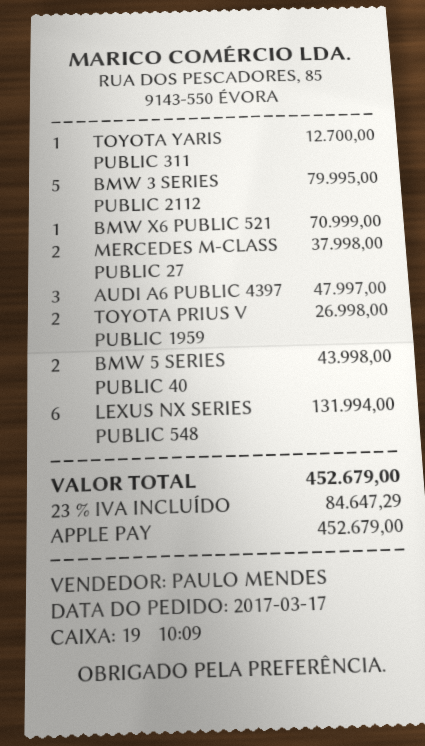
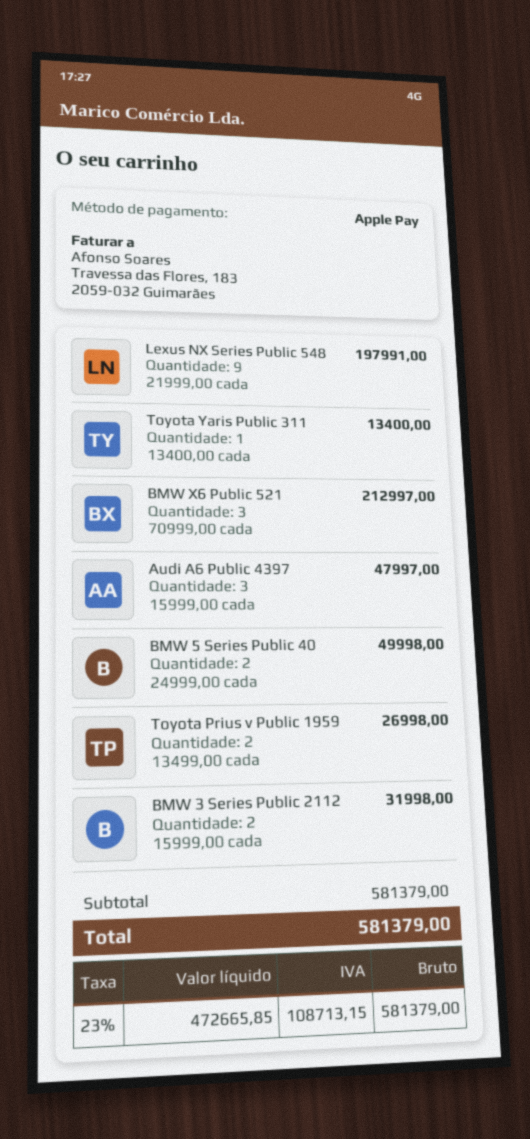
TOYOTA YARIS PUBLIC 311: 1 for 12700.00 -> 1 for 13400.00
BMW 3 SERIES PUBLIC 2112: 5 for 79995.00 -> 2 for 31998.00
BMW X6 PUBLIC 521: 1 for 70999.00 -> 3 for 212997.00
MERCEDES M-CLASS PUBLIC 27: 2 for 37998.00 -> none
BMW 5 SERIES PUBLIC 40: 2 for 43998.00 -> 2 for 49998.00
LEXUS NX SERIES PUBLIC 548: 6 for 131994.00 -> 9 for 197991.00
tax: 23% = 84647.29 -> 23% = 108713.15
total: 452679.00 -> 581379.00

